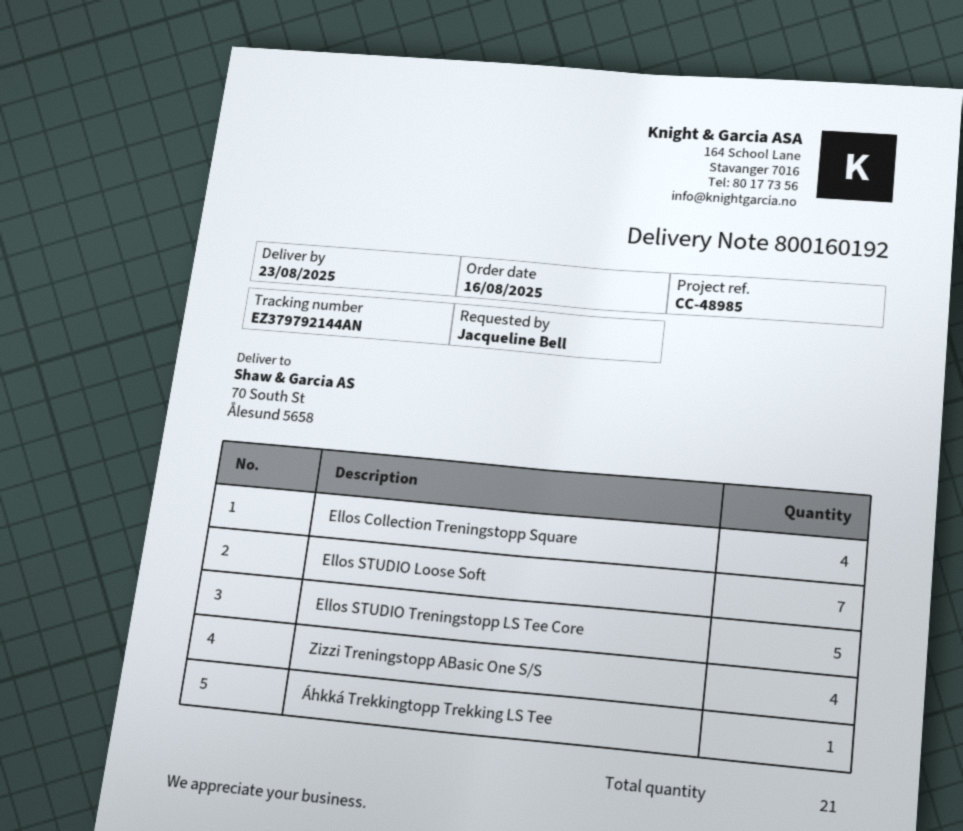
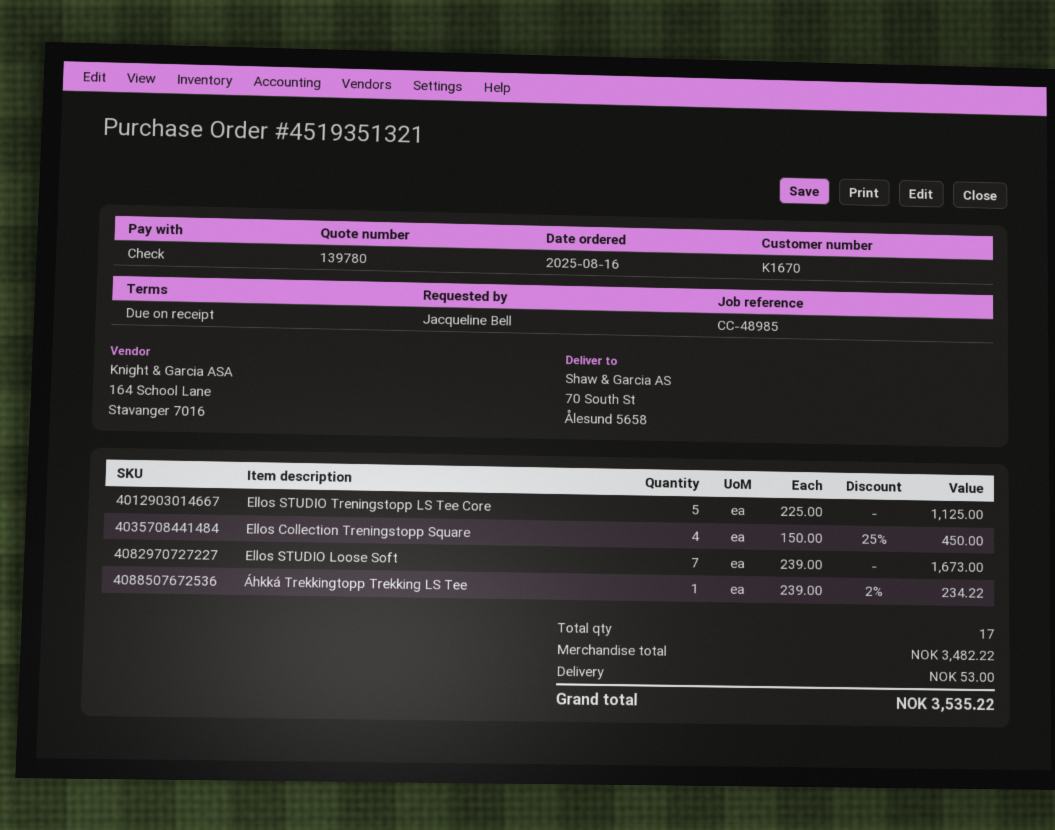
Zizzi Treningstopp ABasic One S/S: 4 -> none
total quantity: 21 -> 17

